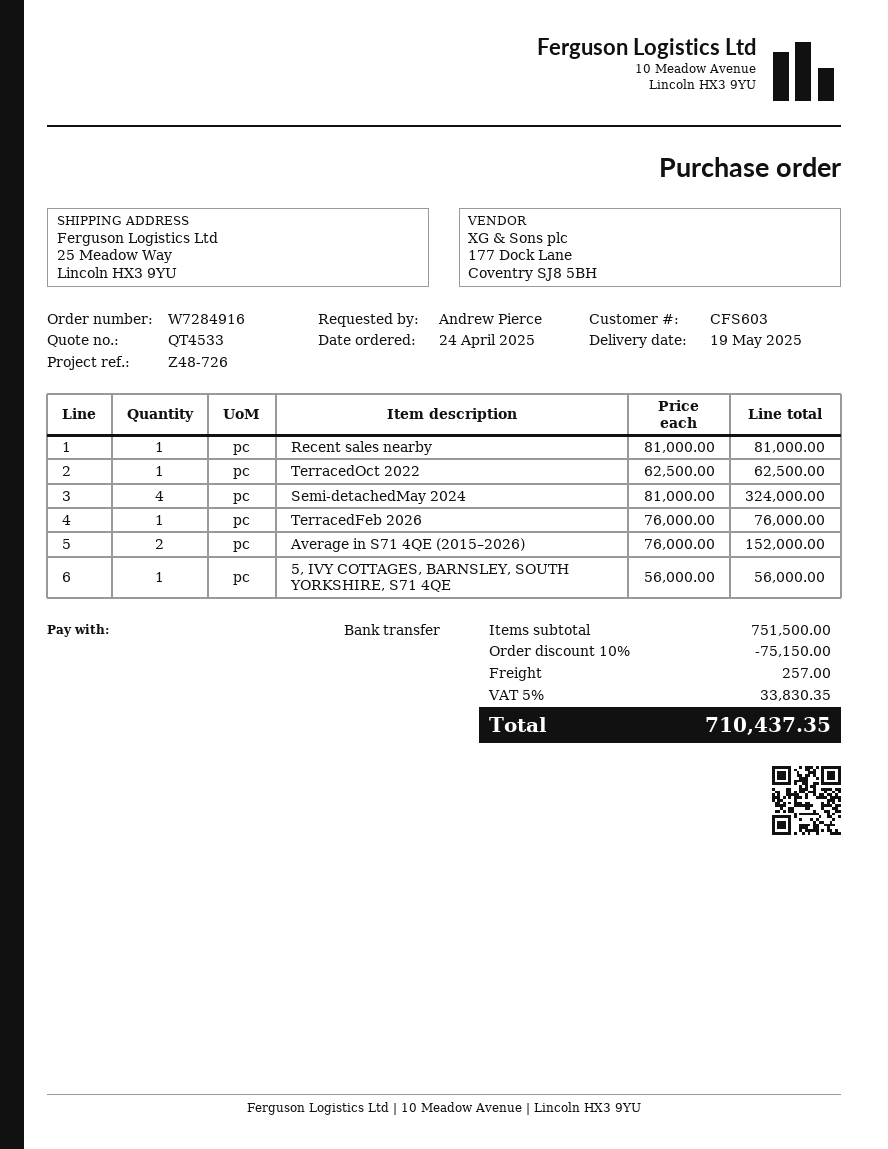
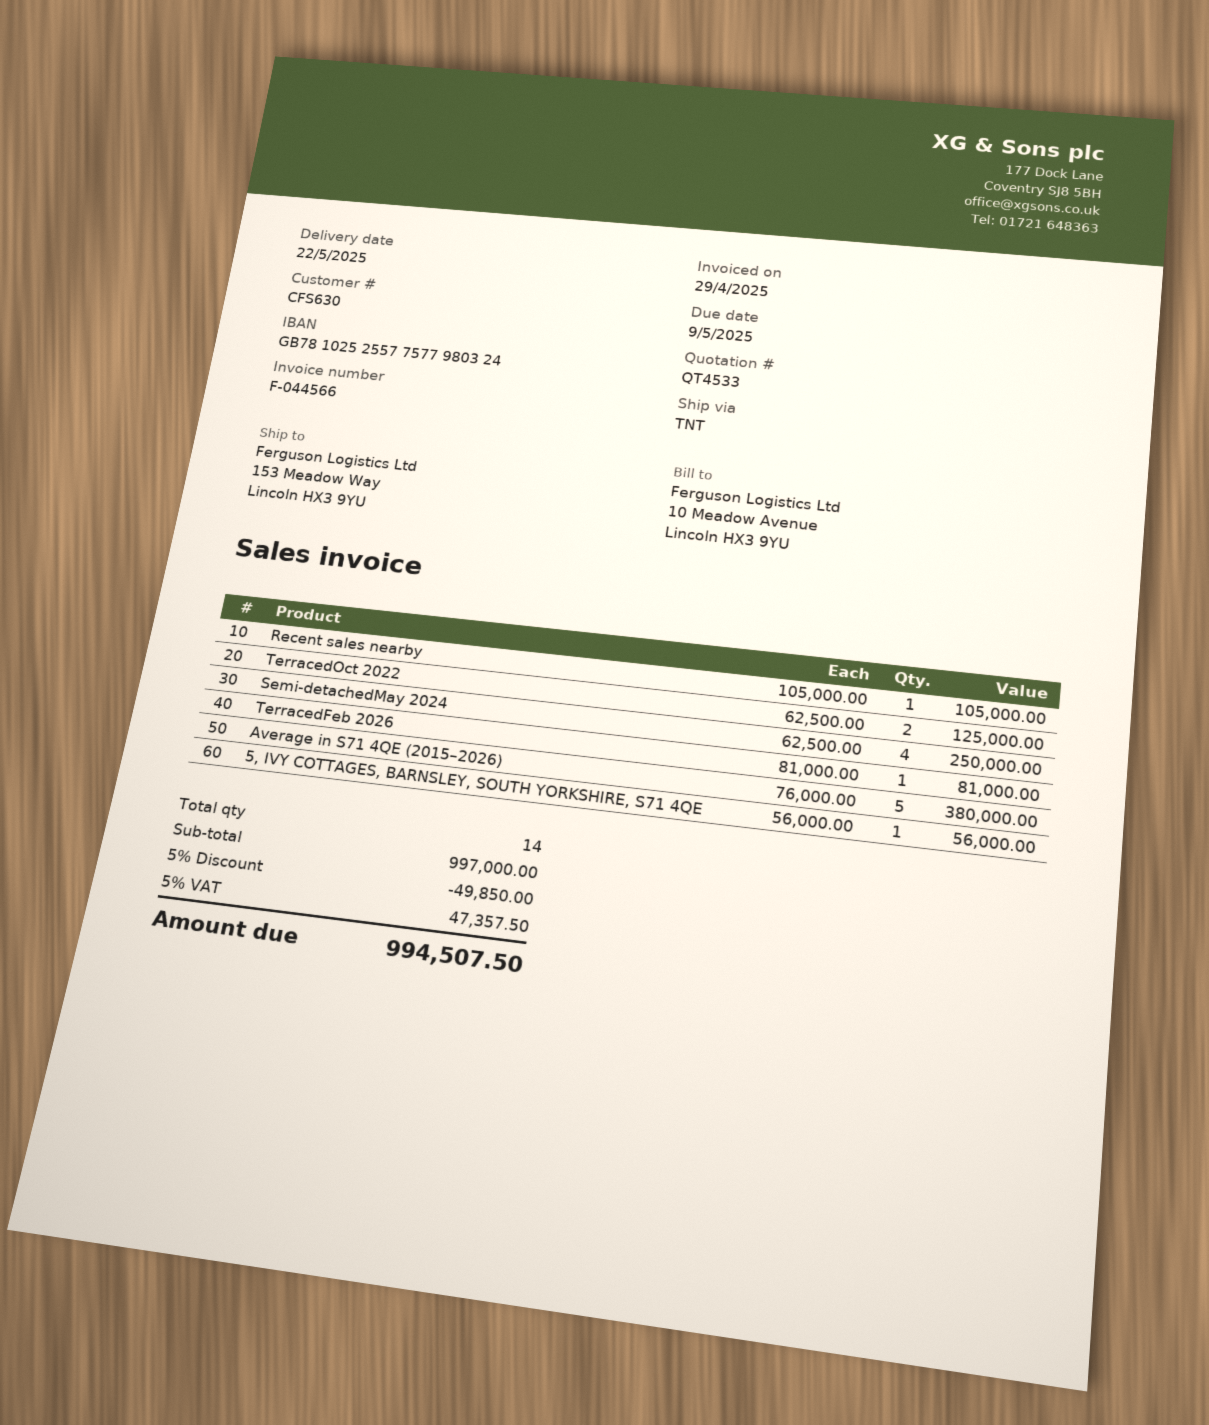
delivery date: 2025-05-19 -> 2025-05-22
customer number: CFS603 -> CFS630
ship to: 25 Meadow Way, Lincoln HX3 9YU -> 153 Meadow Way, Lincoln HX3 9YU
Recent sales nearby: 1 x 81000.00 = 81000.00 -> 1 x 105000.00 = 105000.00
TerracedOct 2022: 1 x 62500.00 = 62500.00 -> 2 x 62500.00 = 125000.00
Semi-detachedMay 2024: 4 x 81000.00 = 324000.00 -> 4 x 62500.00 = 250000.00
TerracedFeb 2026: 1 x 76000.00 = 76000.00 -> 1 x 81000.00 = 81000.00
Average in S71 4QE (2015–2026): 2 x 76000.00 = 152000.00 -> 5 x 76000.00 = 380000.00
subtotal: 751500.00 -> 997000.00
discount: 10% = 75150.00 -> 5% = 49850.00
shipping: 257.00 -> none
tax: 5% = 33830.35 -> 5% = 47357.50
total: 710437.35 -> 994507.50

